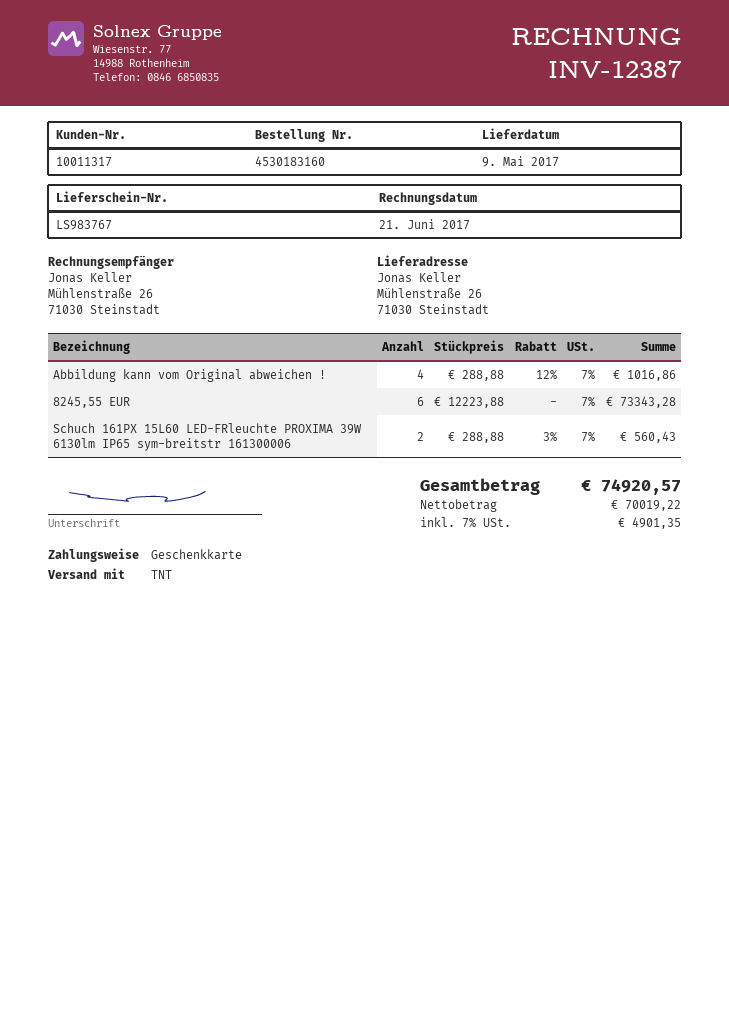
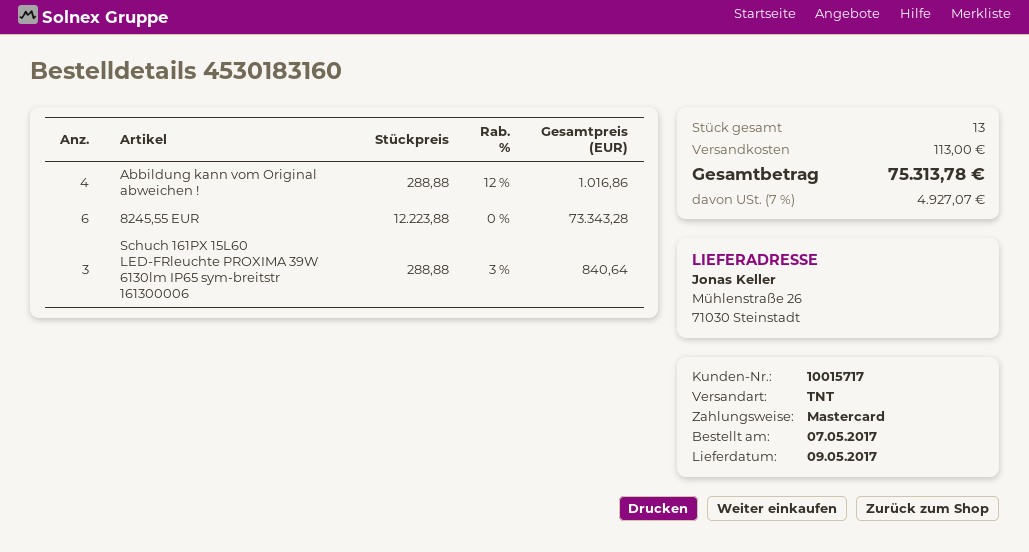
customer number: 10011317 -> 10015717
payment method: gift card -> Mastercard
Schuch 161PX 15L60 LED-FRleuchte PROXIMA 39W 6130lm IP65 sym-breitstr 161300006: 2 x 288.88 - 3% = 560.43 -> 3 x 288.88 - 3% = 840.64
shipping: none -> 113.00
tax: 7% = 4901.35 -> 7% = 4927.07
total: 74920.57 -> 75313.78

